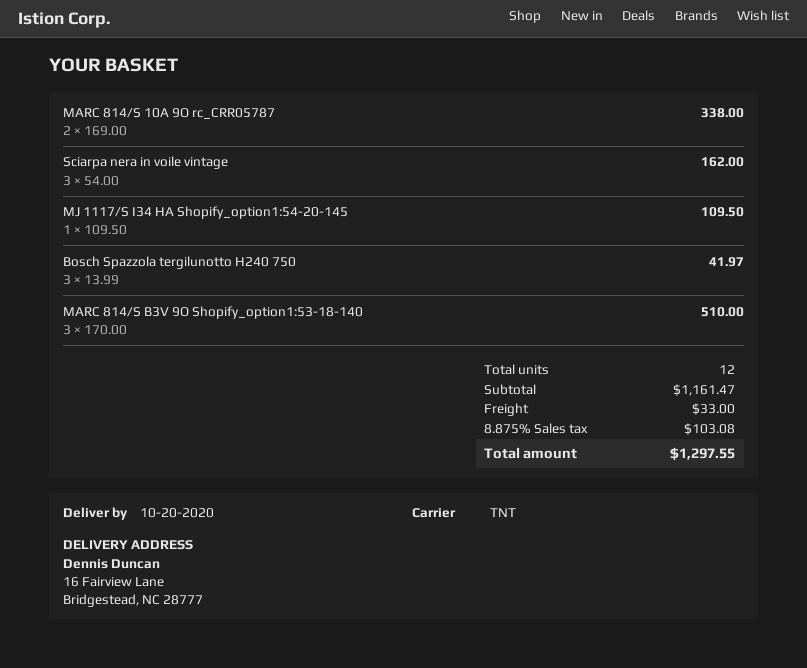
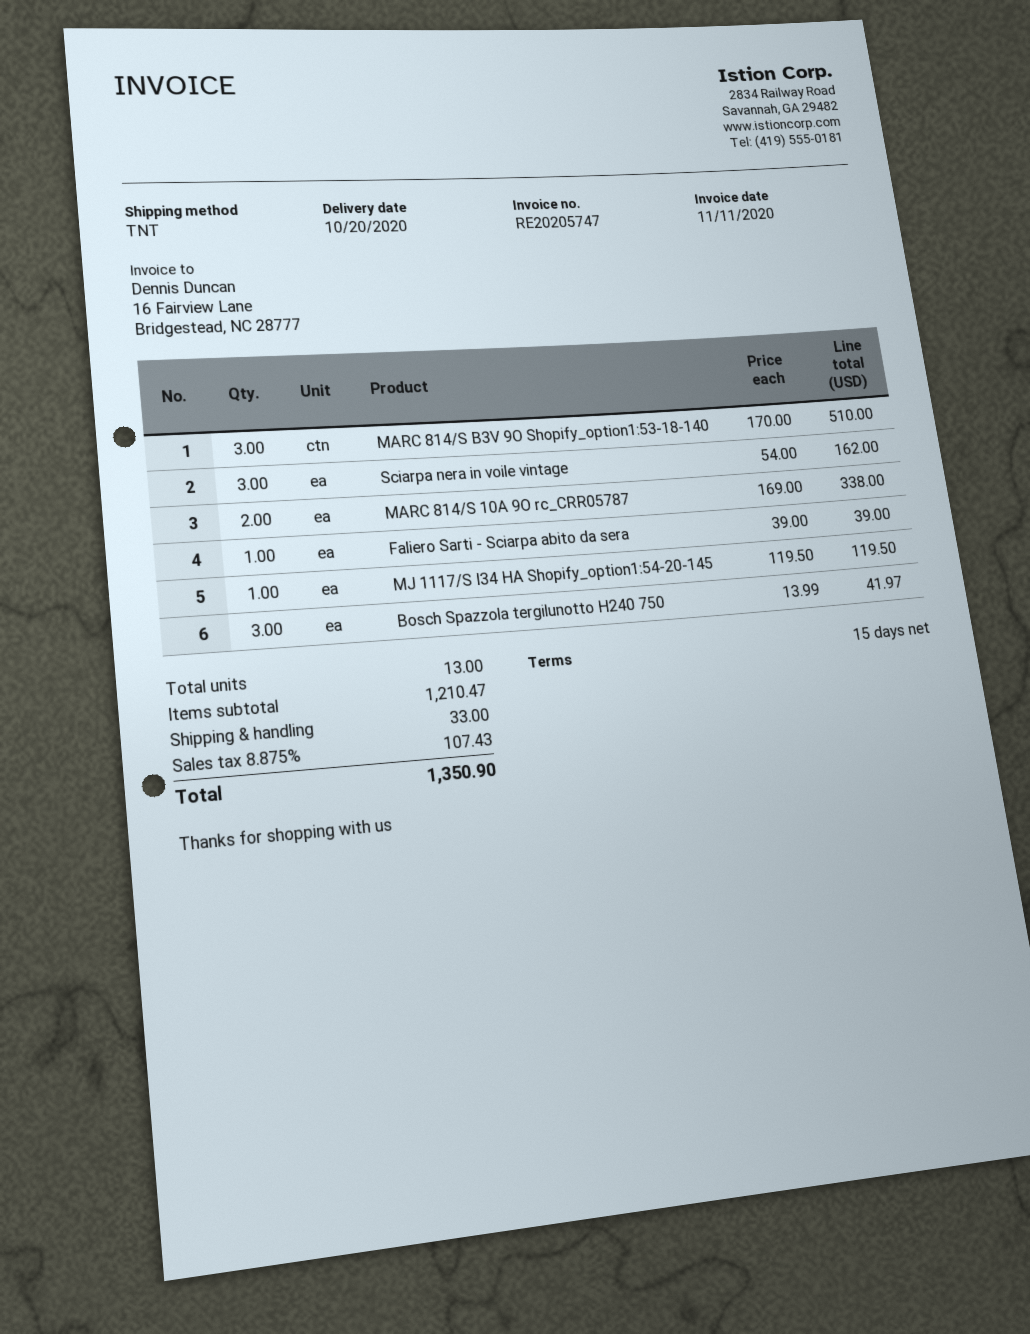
MJ 1117/S I34 HA Shopify_option1:54-20-145: 1 x 109.50 = 109.50 -> 1 x 119.50 = 119.50
Faliero Sarti - Sciarpa abito da sera: none -> 1 x 39.00 = 39.00
total quantity: 12 -> 13
subtotal: 1161.47 -> 1210.47
tax: 8.875% = 103.08 -> 8.875% = 107.43
total: 1297.55 -> 1350.90

